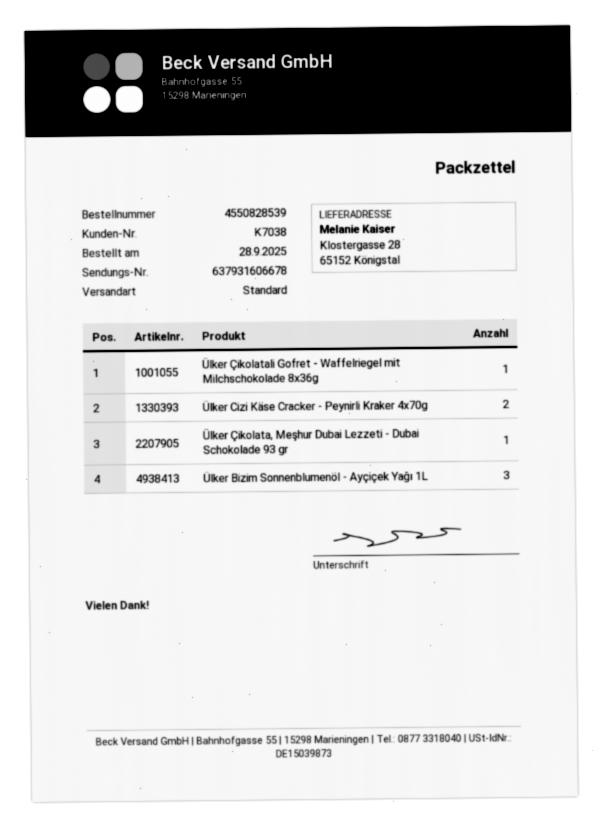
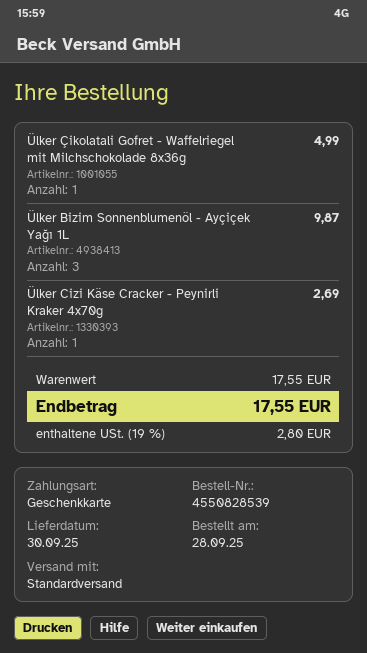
Ülker Cizi Käse Cracker - Peynirli Kraker 4x70g: 2 -> 1
Ülker Çikolata, Meşhur Dubai Lezzeti - Dubai Schokolade 93 gr: 1 -> none

